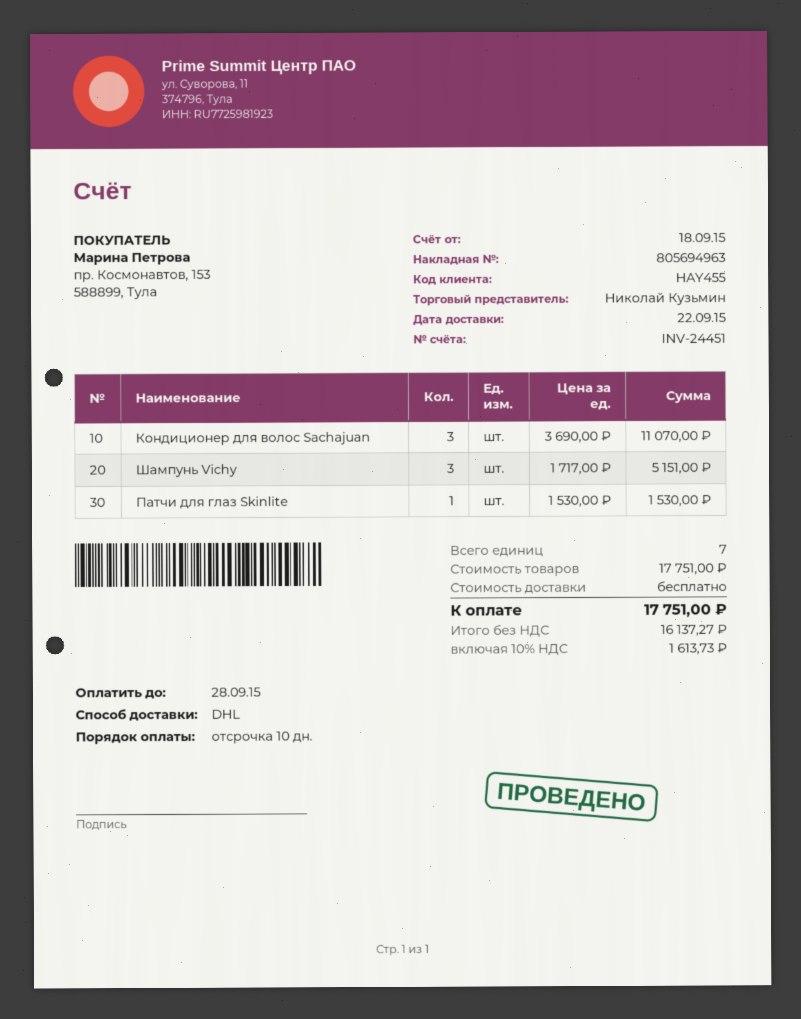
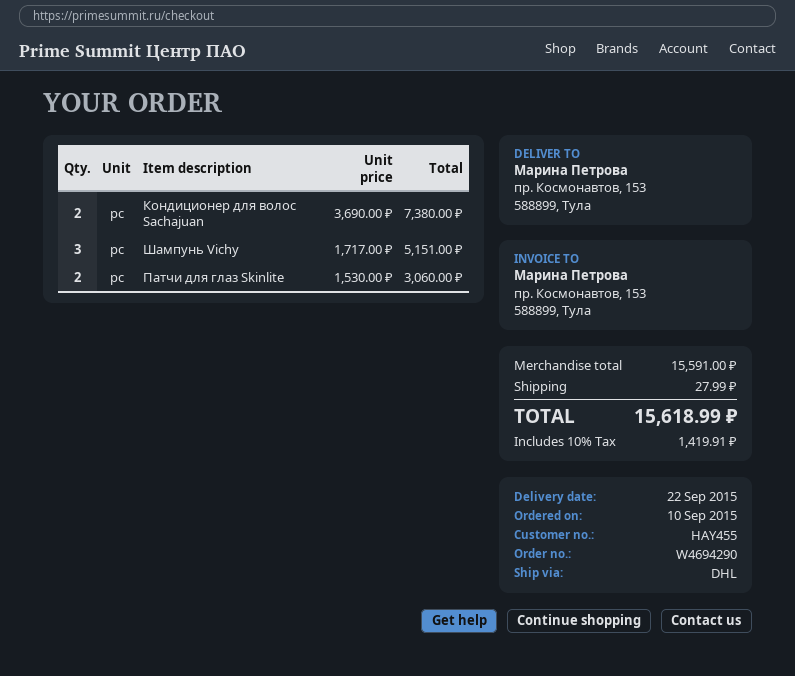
Кондиционер для волос Sachajuan: 3 x 3690.00 = 11070.00 -> 2 x 3690.00 = 7380.00
Патчи для глаз Skinlite: 1 x 1530.00 = 1530.00 -> 2 x 1530.00 = 3060.00
subtotal: 17751.00 -> 15591.00
shipping: 0.00 -> 27.99
tax: 10% = 1613.73 -> 10% = 1419.91
total: 17751.00 -> 15618.99

